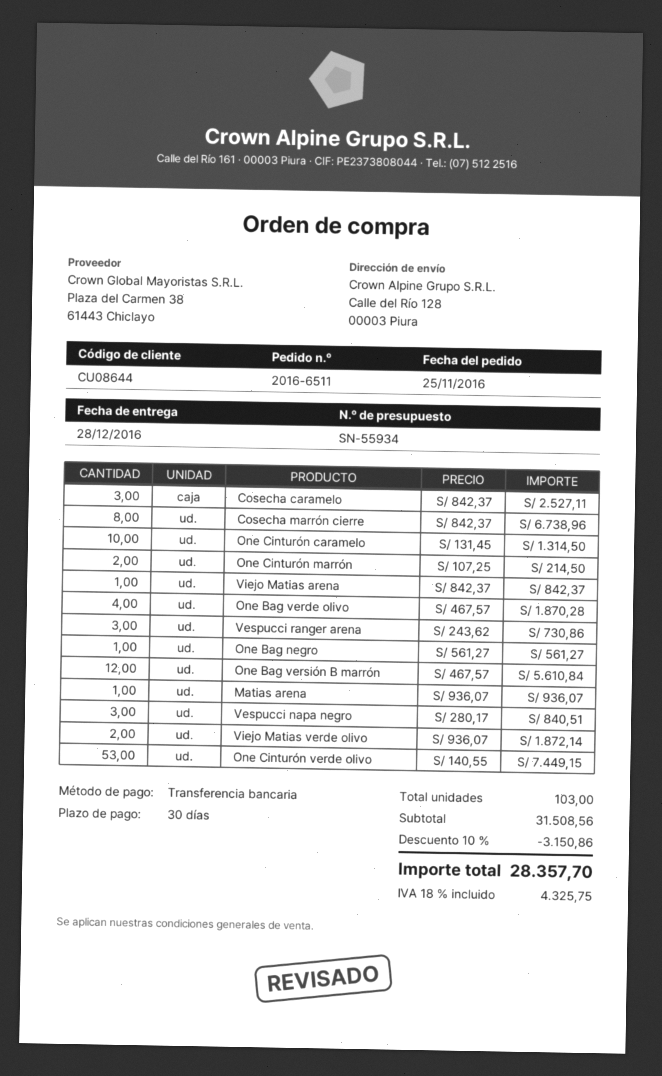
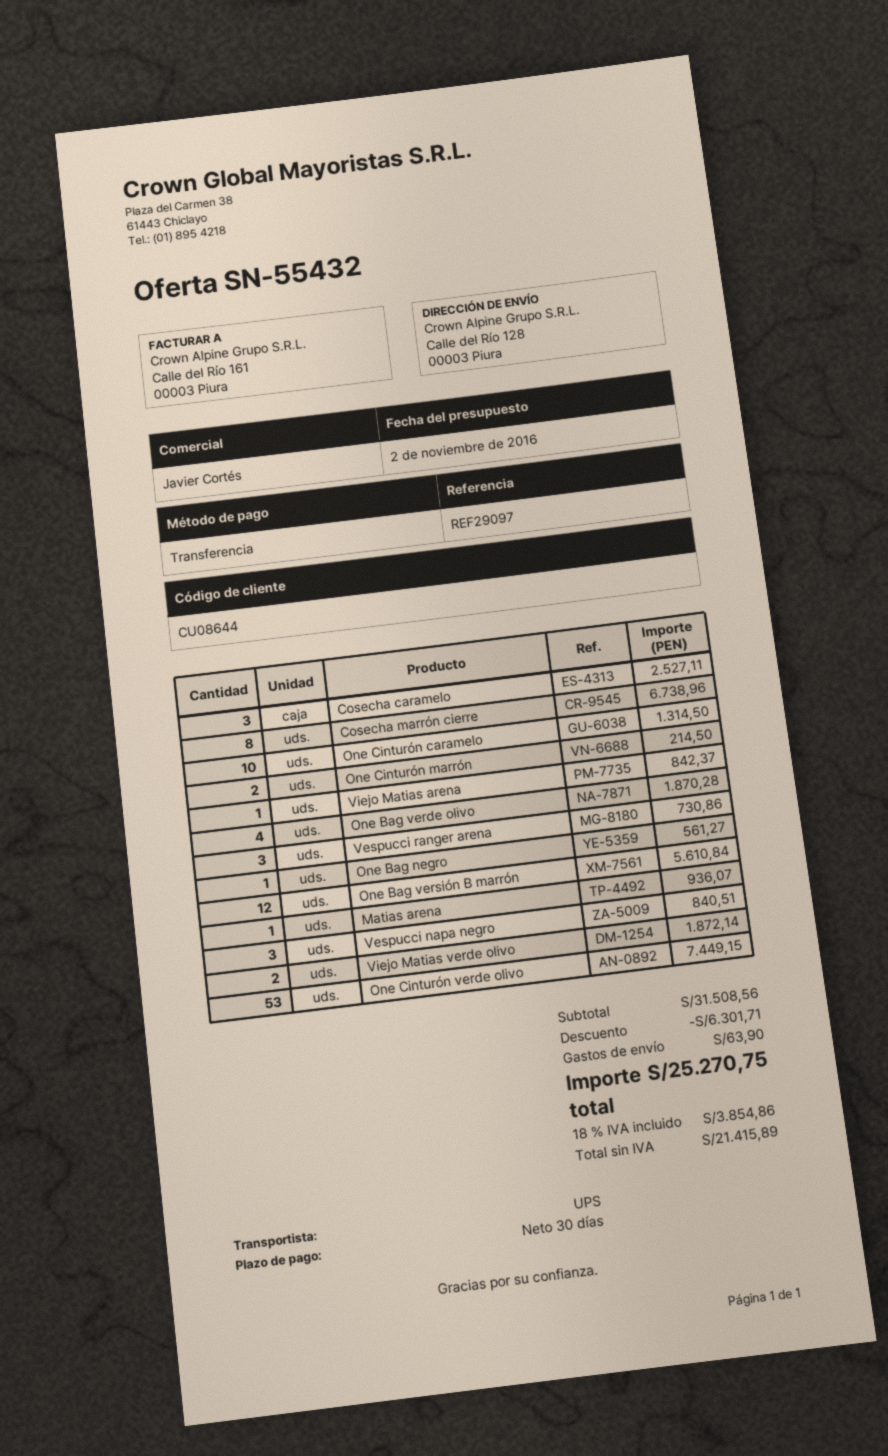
quote number: SN-55934 -> SN-55432
discount: 3150.86 -> 6301.71
shipping: none -> 63.90
tax: 18% = 4325.75 -> 18% = 3854.86
total: 28357.70 -> 25270.75

